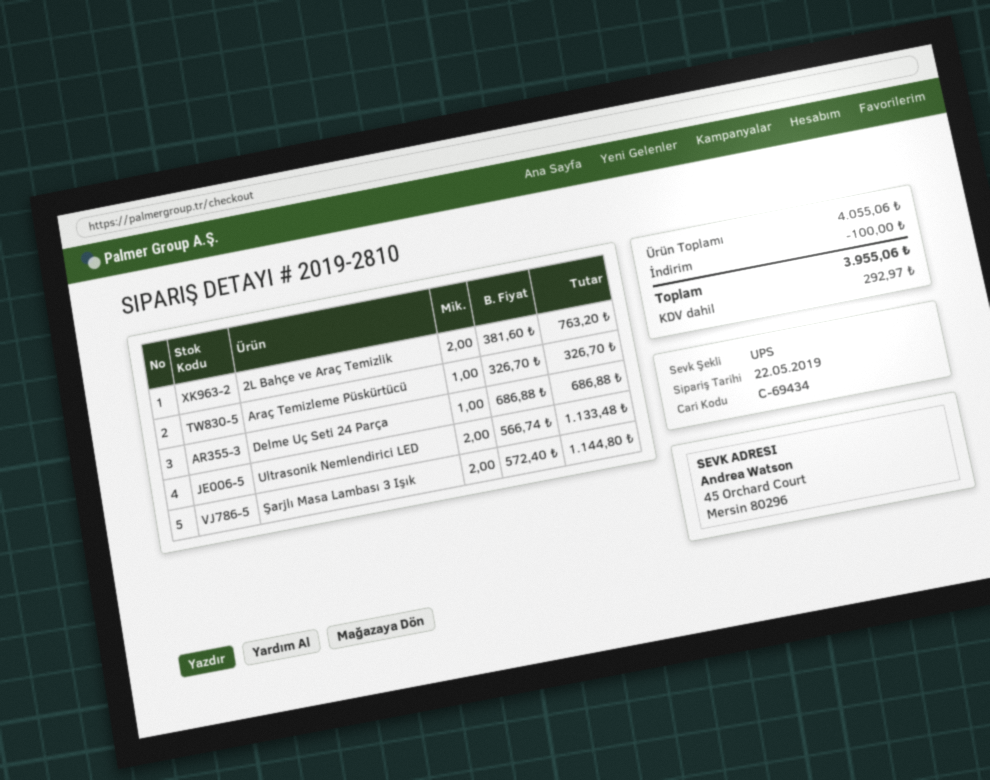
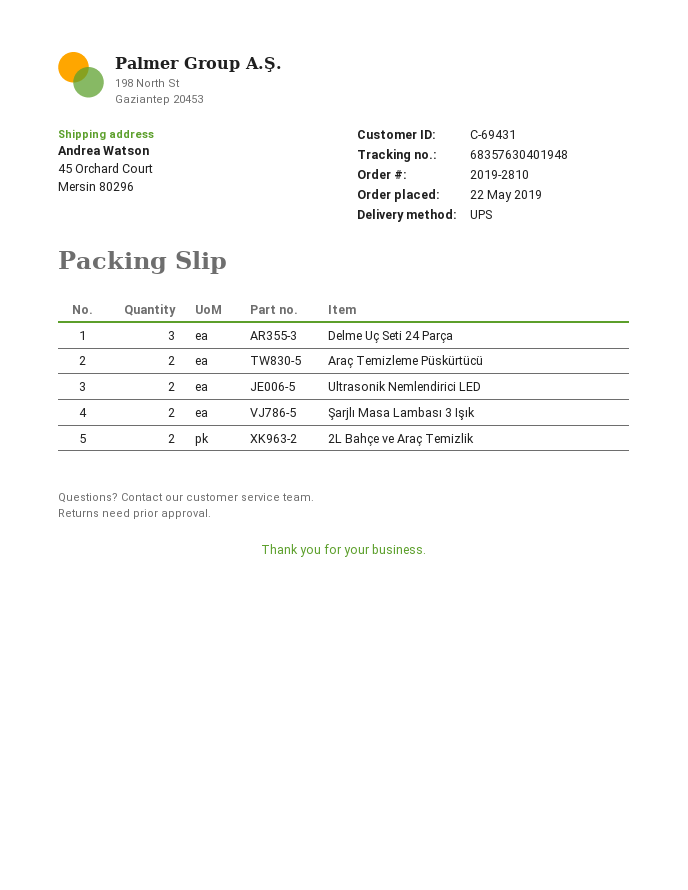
customer number: C-69434 -> C-69431
Araç Temizleme Püskürtücü: 1 -> 2
Delme Uç Seti 24 Parça: 1 -> 3

